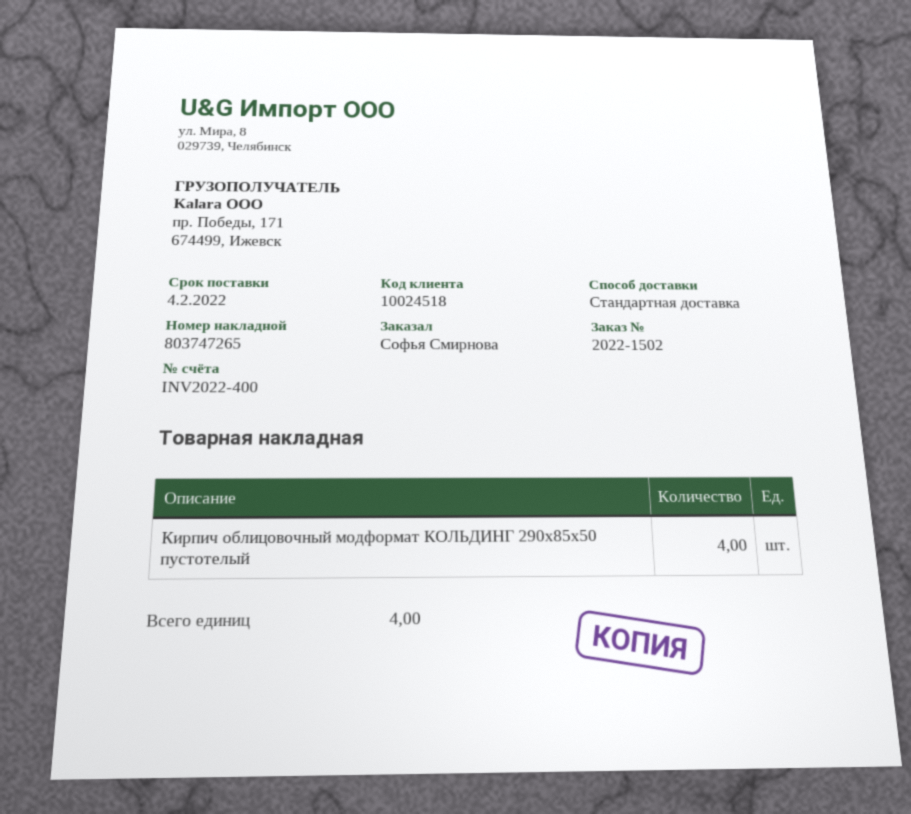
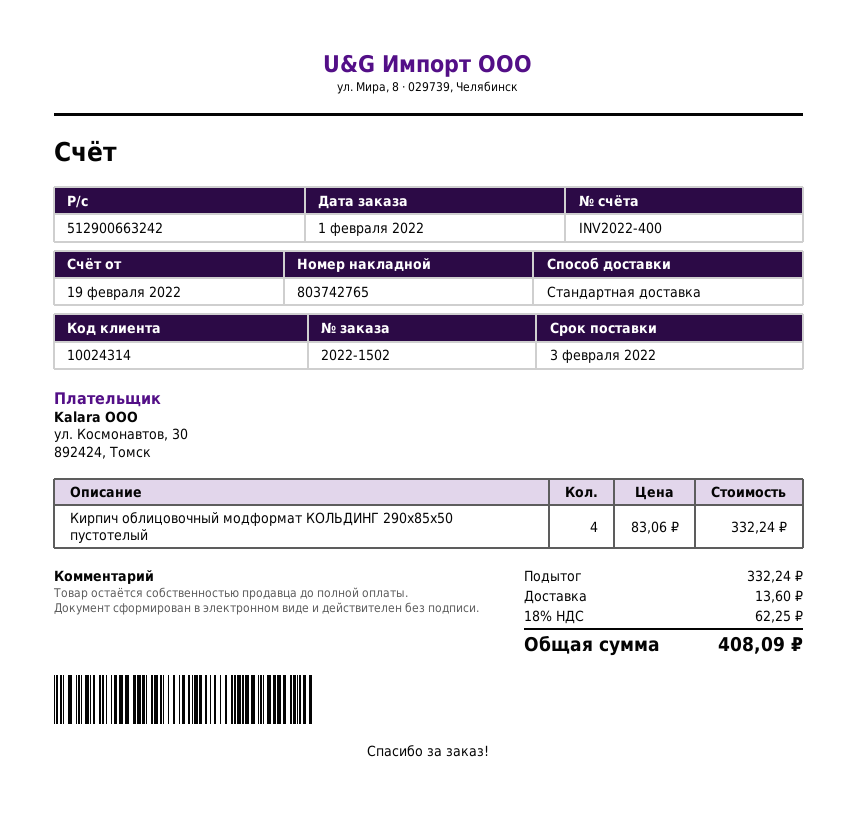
delivery note number: 803747265 -> 803742765
delivery date: 2022-02-04 -> 2022-02-03
customer number: 10024518 -> 10024314

